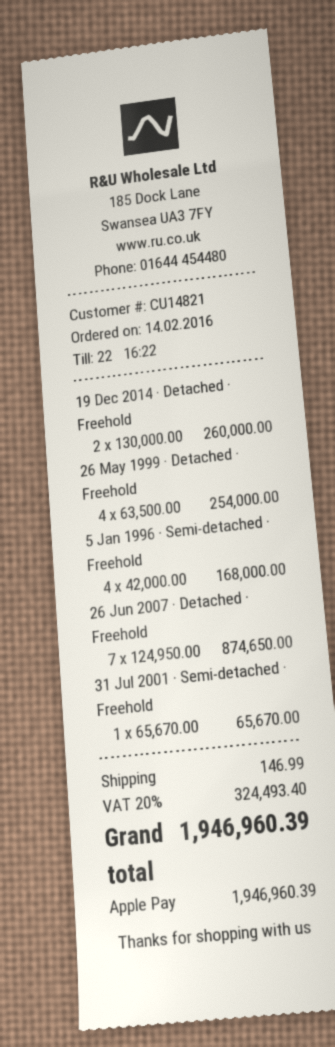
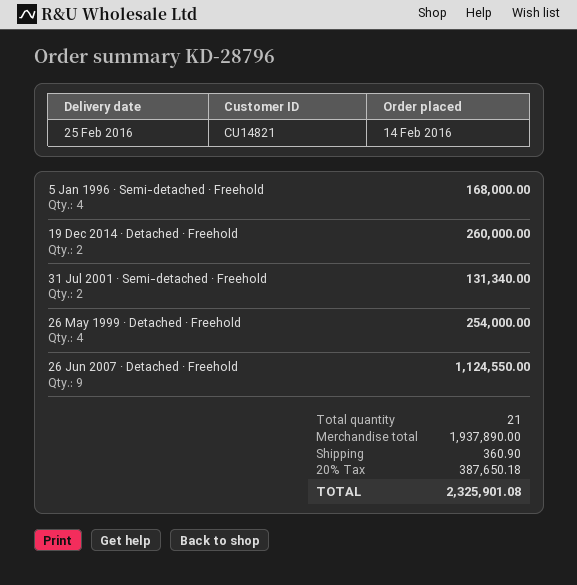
26 Jun 2007 · Detached · Freehold: 7 for 874650.00 -> 9 for 1124550.00
31 Jul 2001 · Semi-detached · Freehold: 1 for 65670.00 -> 2 for 131340.00
shipping: 146.99 -> 360.90
tax: 20% = 324493.40 -> 20% = 387650.18
total: 1946960.39 -> 2325901.08

